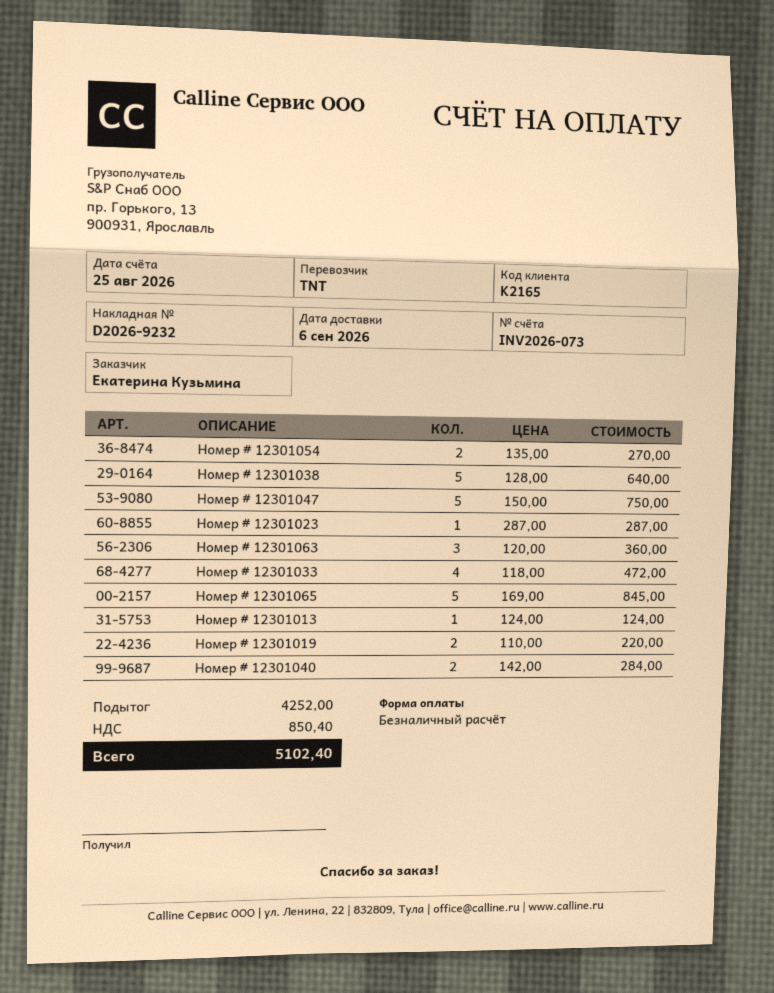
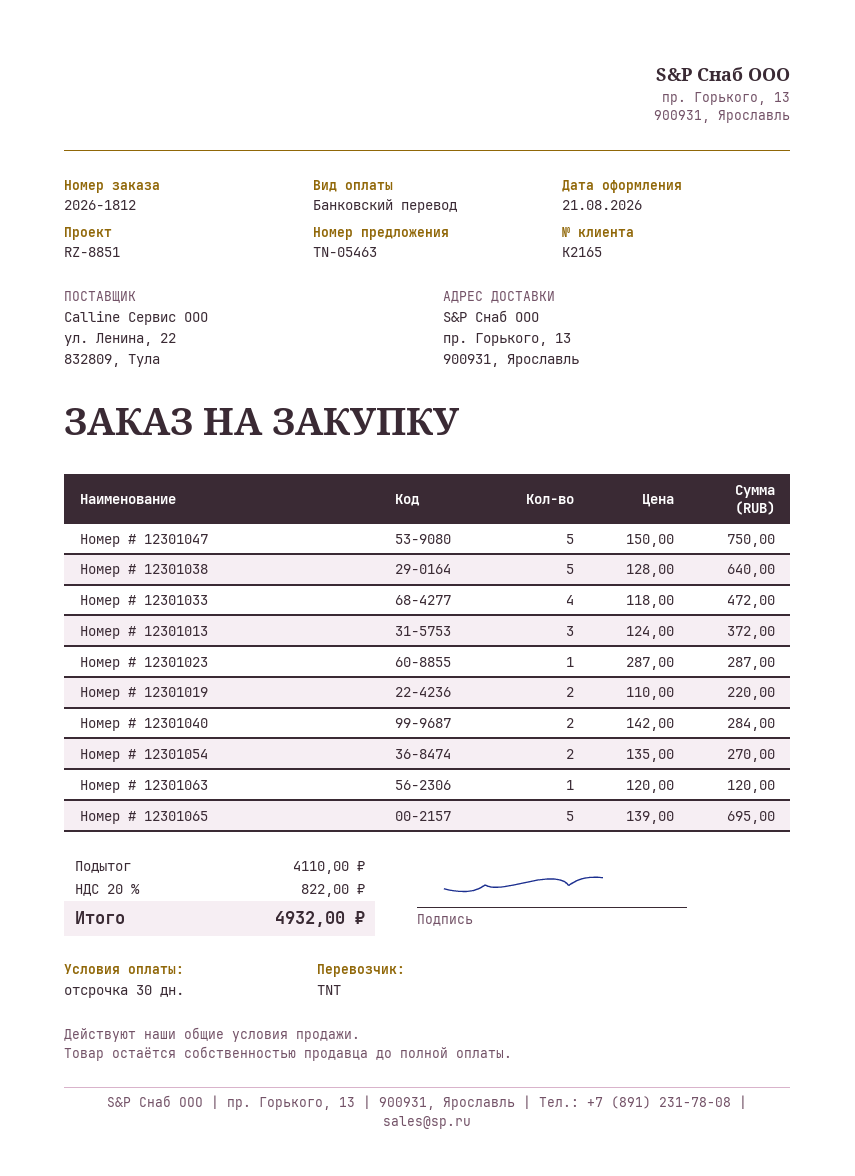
Номер # 12301063: 3 x 120.00 = 360.00 -> 1 x 120.00 = 120.00
Номер # 12301065: 5 x 169.00 = 845.00 -> 5 x 139.00 = 695.00
Номер # 12301013: 1 x 124.00 = 124.00 -> 3 x 124.00 = 372.00
subtotal: 4252.00 -> 4110.00
tax: 850.40 -> 822.00
total: 5102.40 -> 4932.00

